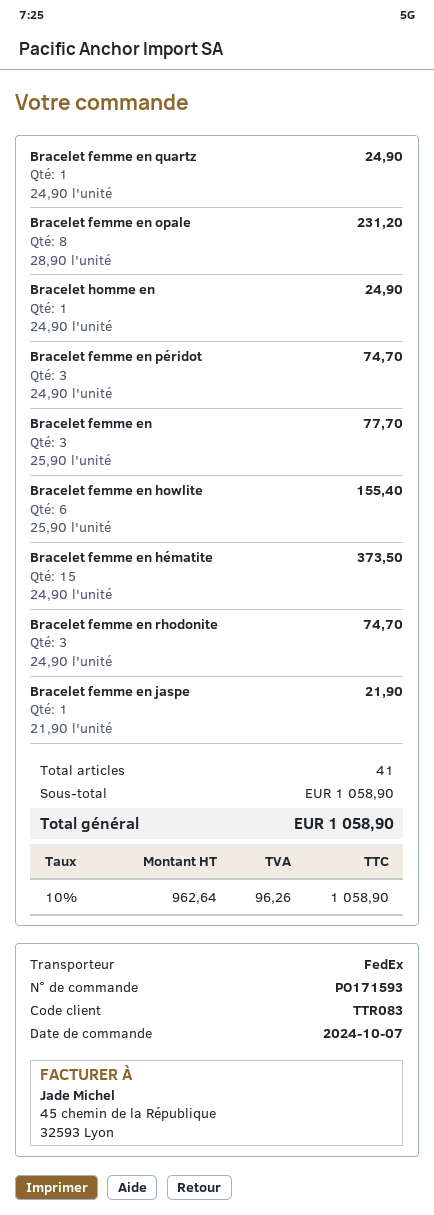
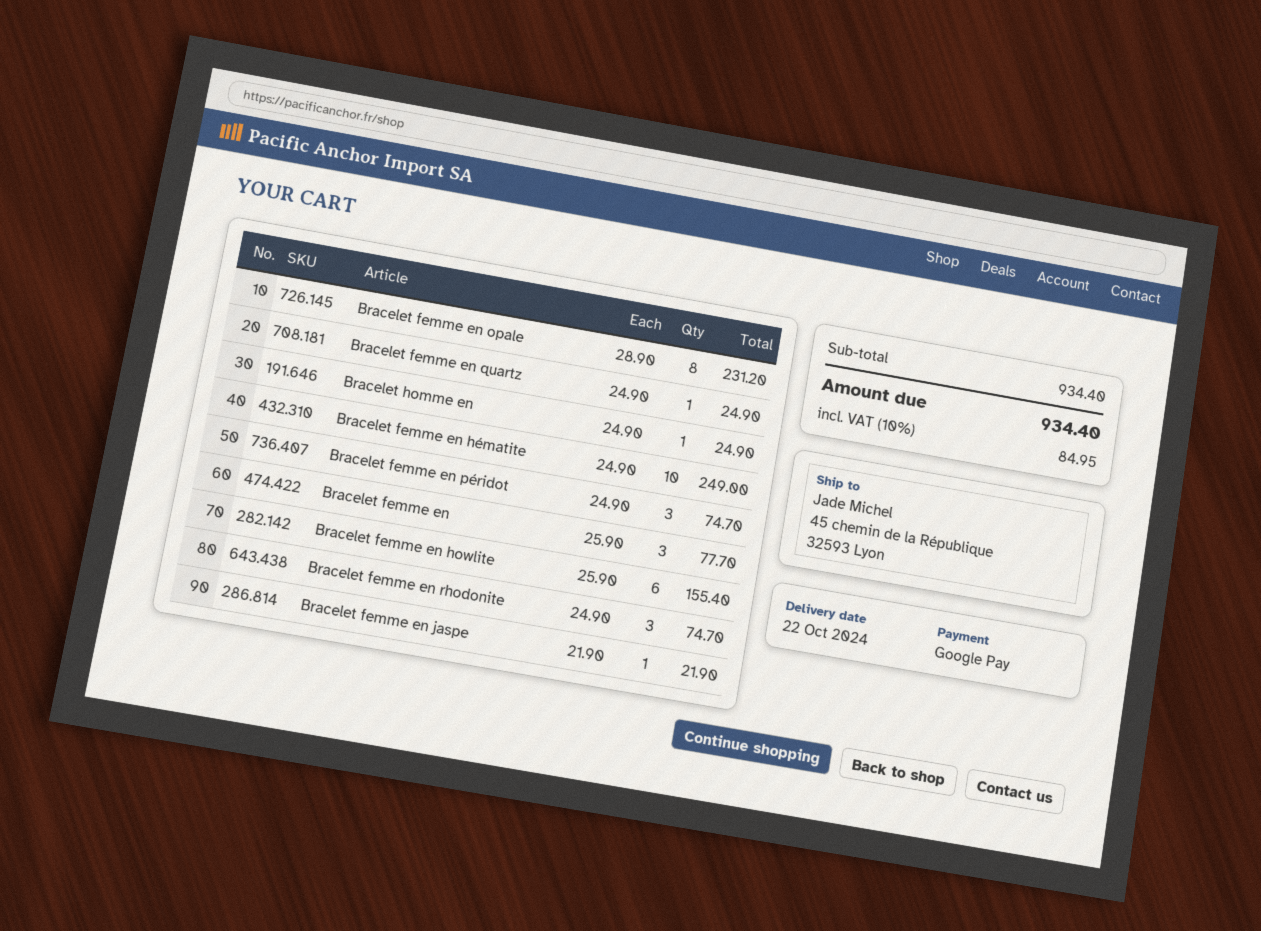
Bracelet femme en hématite: 15 x 24.90 = 373.50 -> 10 x 24.90 = 249.00
subtotal: 1058.90 -> 934.40
tax: 10% = 96.26 -> 10% = 84.95
total: 1058.90 -> 934.40

